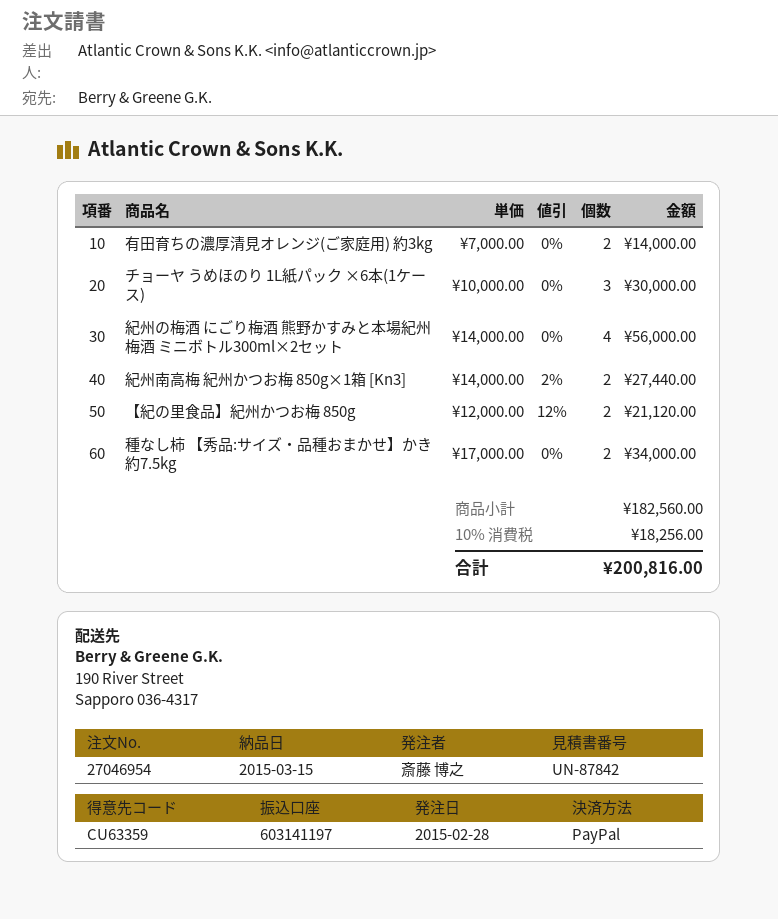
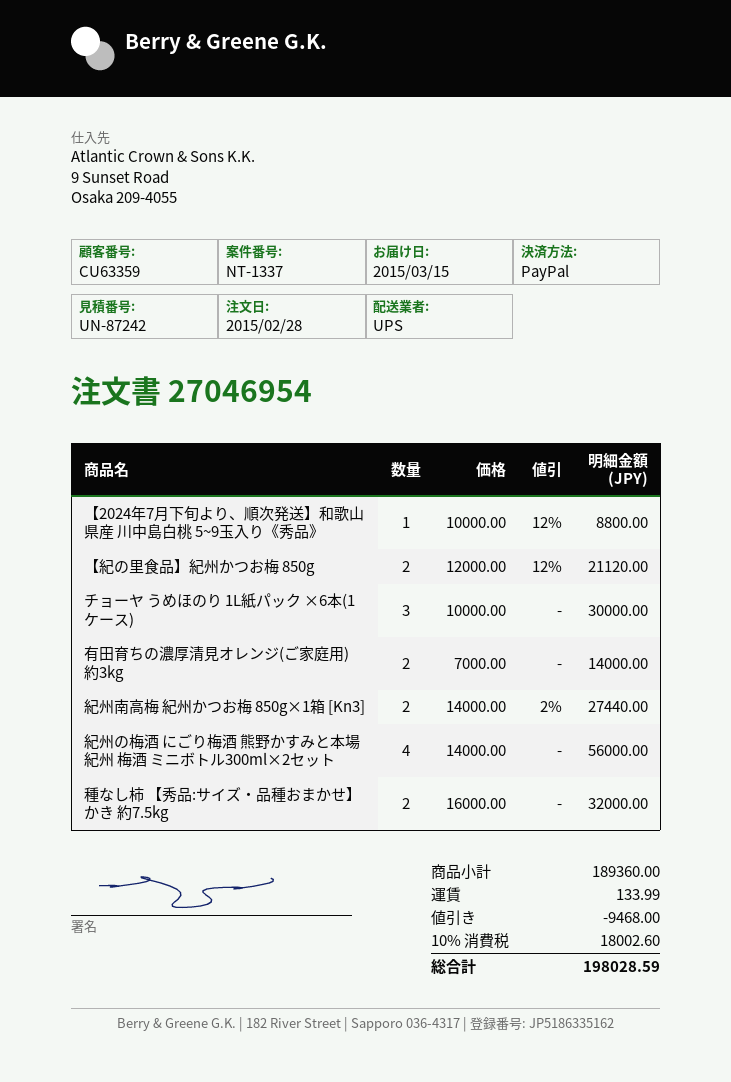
quote number: UN-87842 -> UN-87242
種なし柿 【秀品:サイズ・品種おまかせ】かき 約7.5kg: 2 x 17000.00 = 34000.00 -> 2 x 16000.00 = 32000.00
【2024年7月下旬より、順次発送】和歌山県産 川中島白桃 5~9玉入り《秀品》: none -> 1 x 10000.00 - 12% = 8800.00
subtotal: 182560.00 -> 189360.00
discount: none -> 9468.00
shipping: none -> 133.99
tax: 10% = 18256.00 -> 10% = 18002.60
total: 200816.00 -> 198028.59

